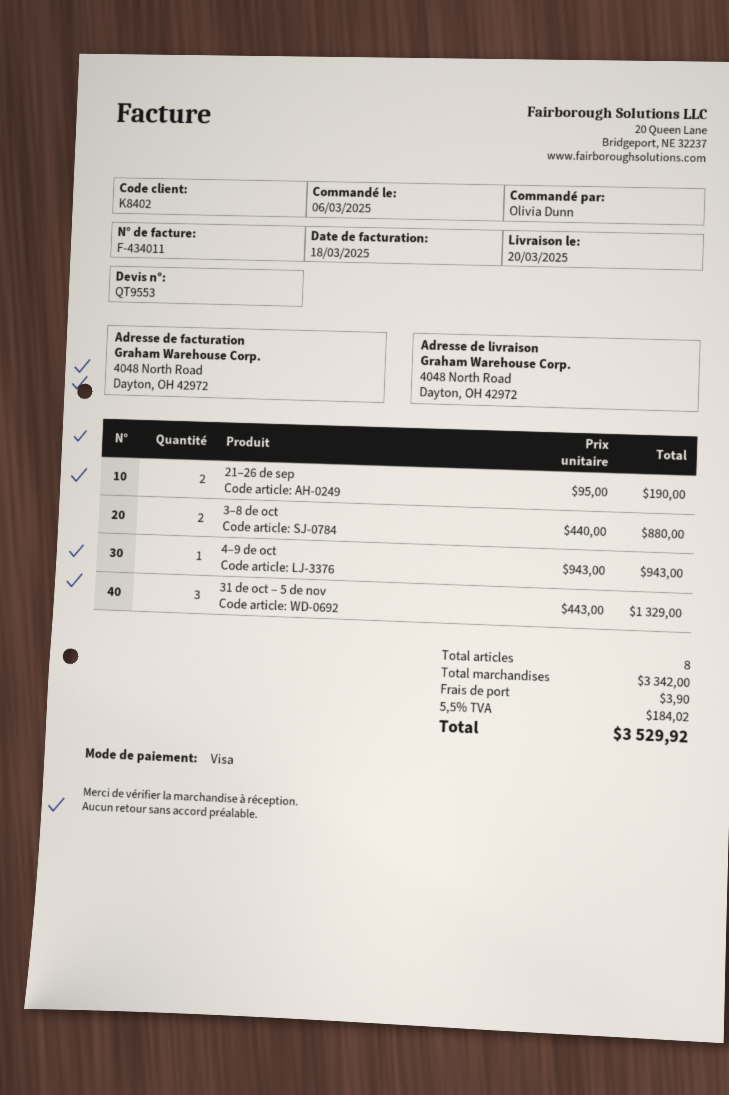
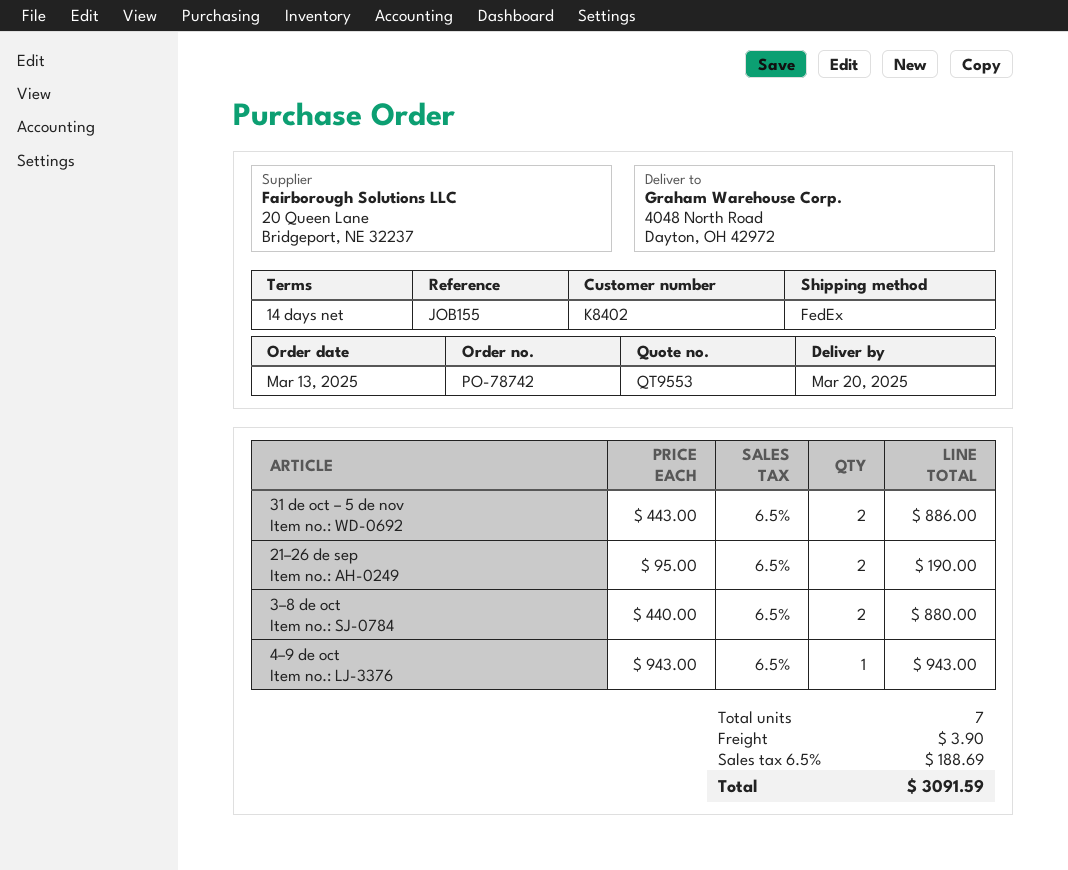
order date: 2025-03-06 -> 2025-03-13
31 de oct – 5 de nov: 3 x 443.00 = 1329.00 -> 2 x 443.00 = 886.00
total quantity: 8 -> 7
tax: 5.5% = 184.02 -> 6.5% = 188.69
total: 3529.92 -> 3091.59

